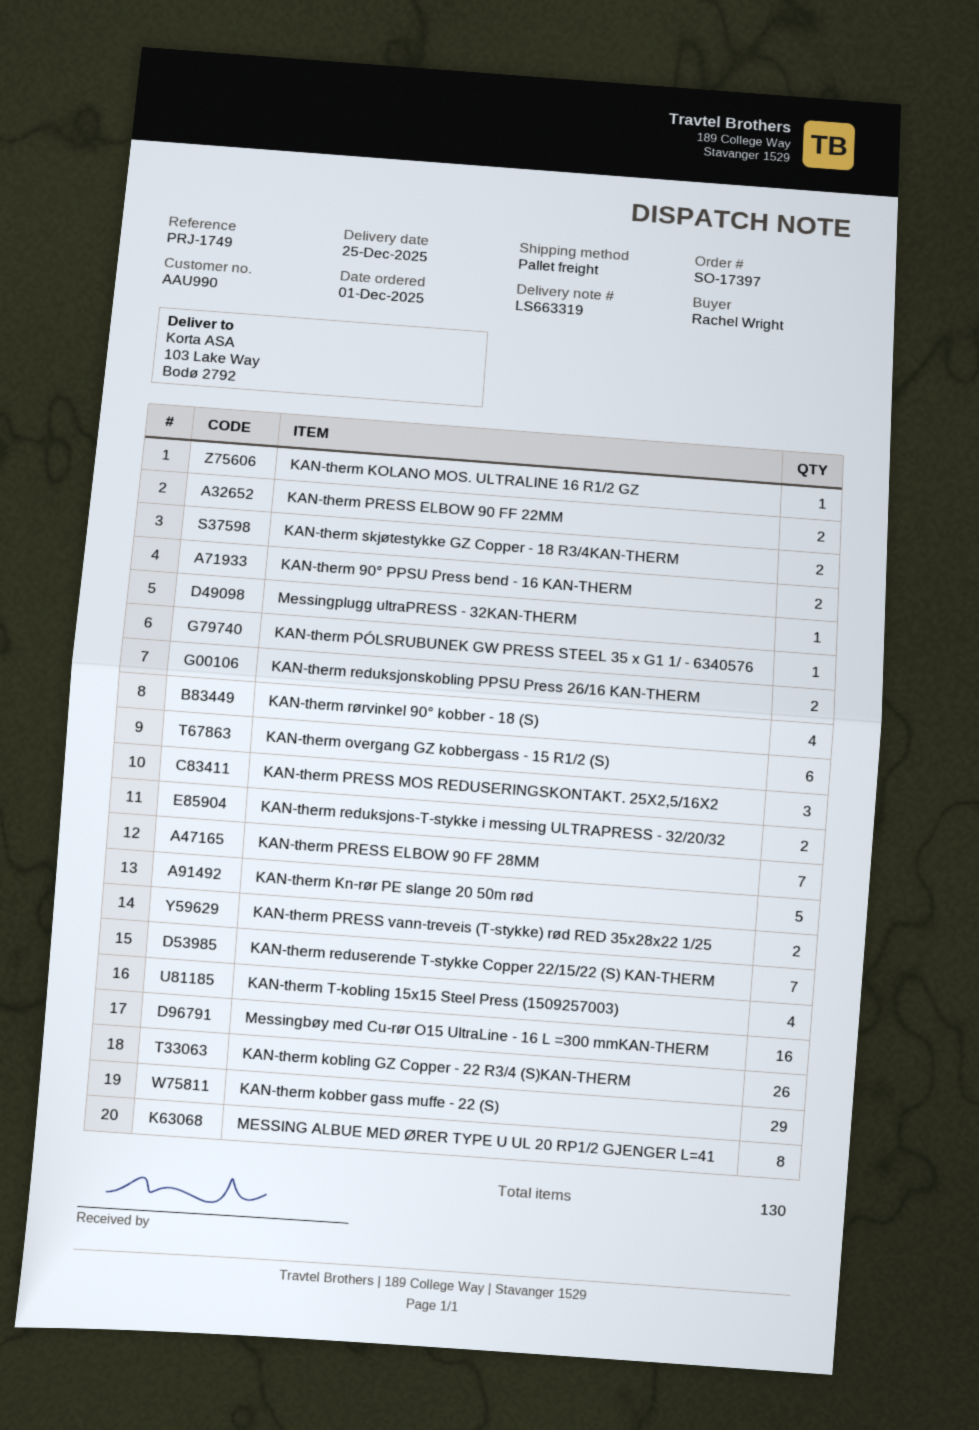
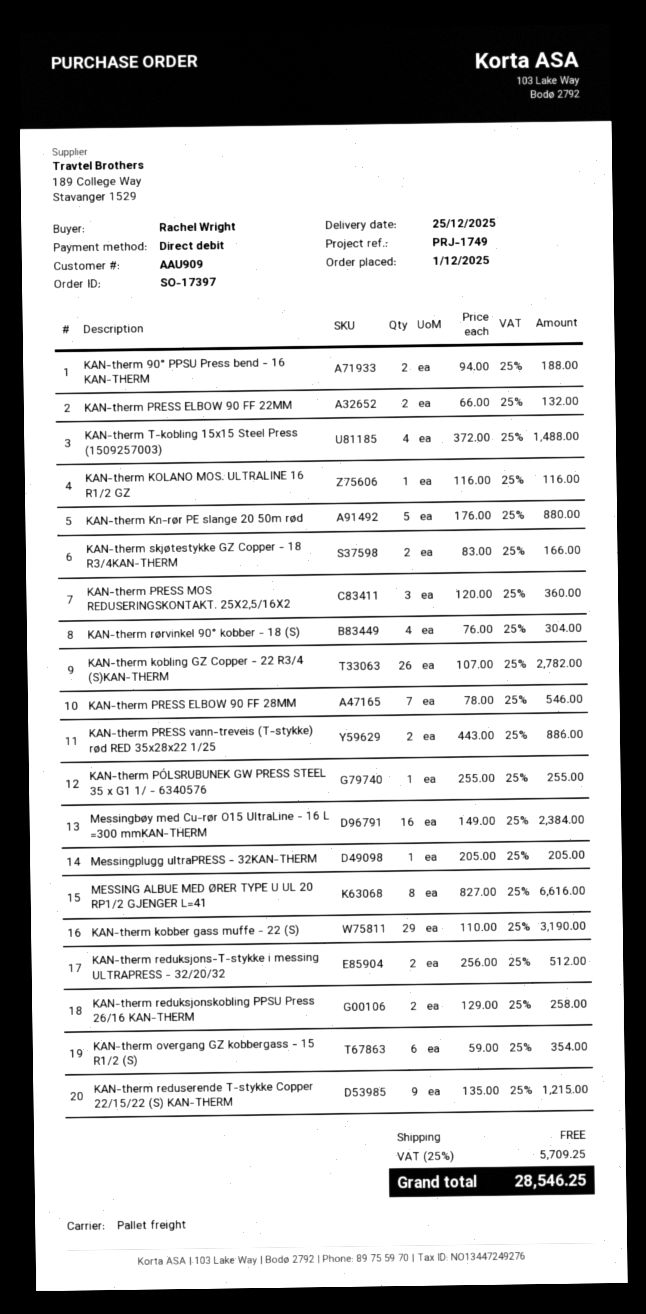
customer number: AAU990 -> AAU909
KAN-therm reduserende T-stykke Copper 22/15/22 (S) KAN-THERM: 7 -> 9

